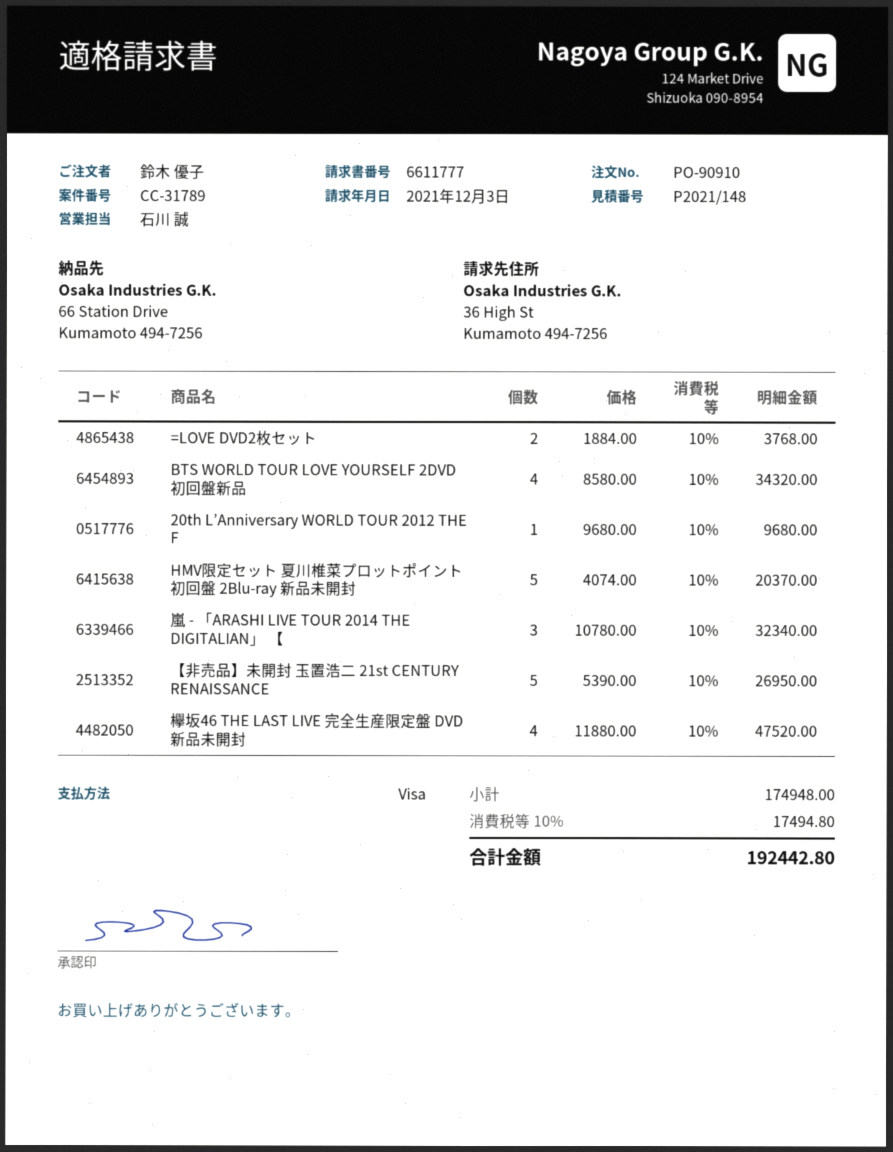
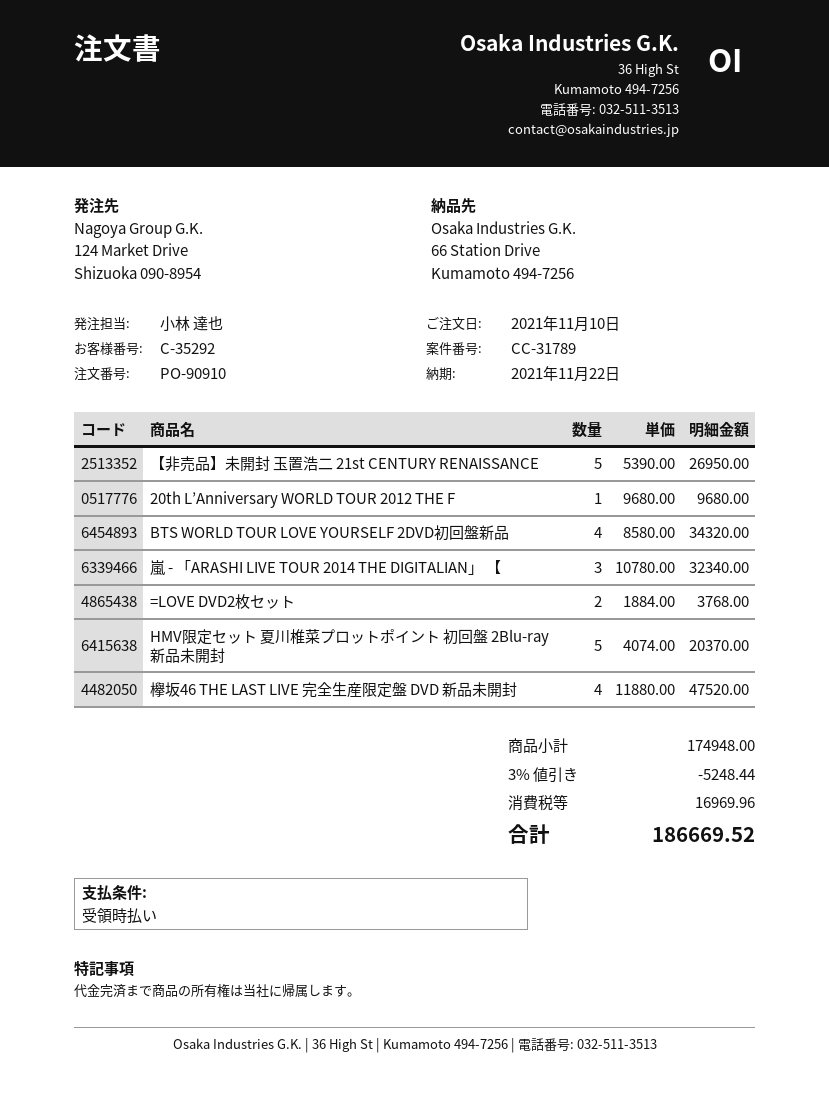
ordered by: 鈴木 優子 -> 小林 達也
discount: none -> 3% = 5248.44
tax: 17494.80 -> 16969.96
total: 192442.80 -> 186669.52

